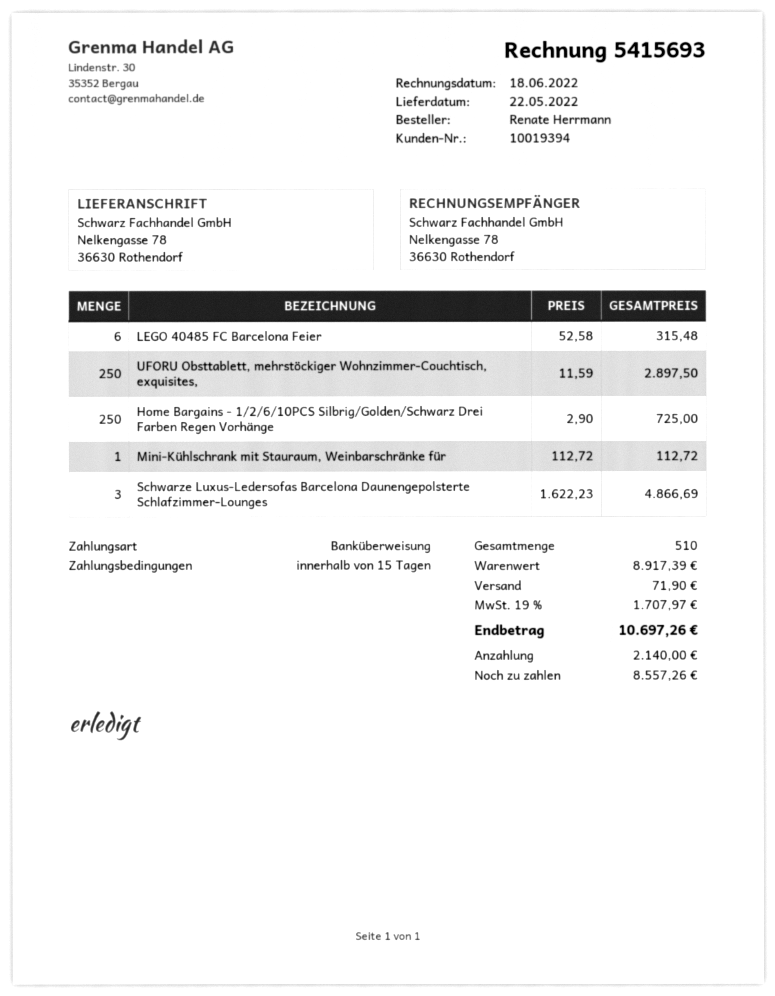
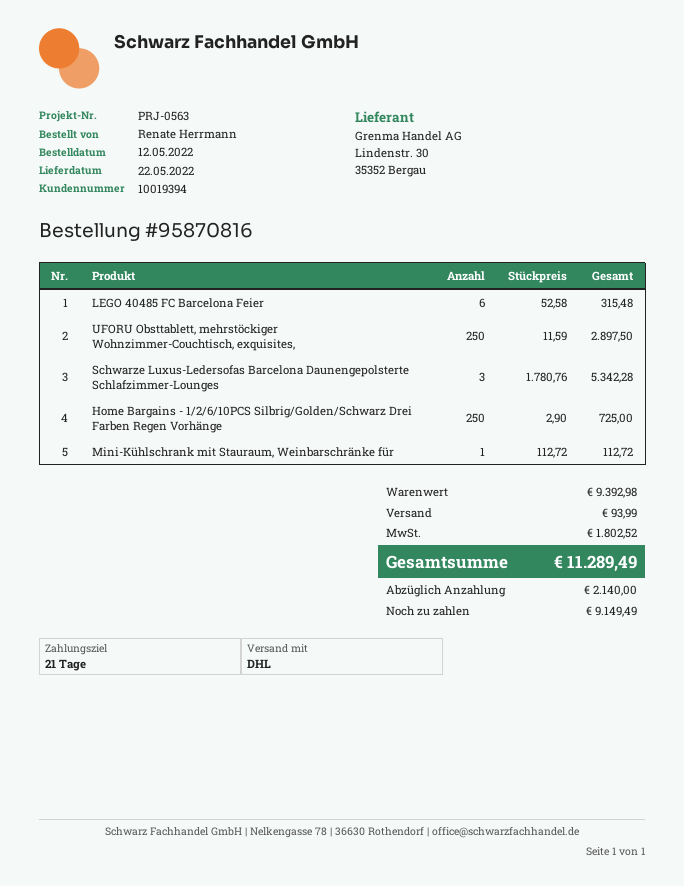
payment terms: 15 days -> 21 days
Schwarze Luxus-Ledersofas Barcelona Daunengepolsterte Schlafzimmer-Lounges: 3 x 1622.23 = 4866.69 -> 3 x 1780.76 = 5342.28
subtotal: 8917.39 -> 9392.98
shipping: 71.90 -> 93.99
tax: 1707.97 -> 1802.52
total: 10697.26 -> 11289.49
balance: 8557.26 -> 9149.49

